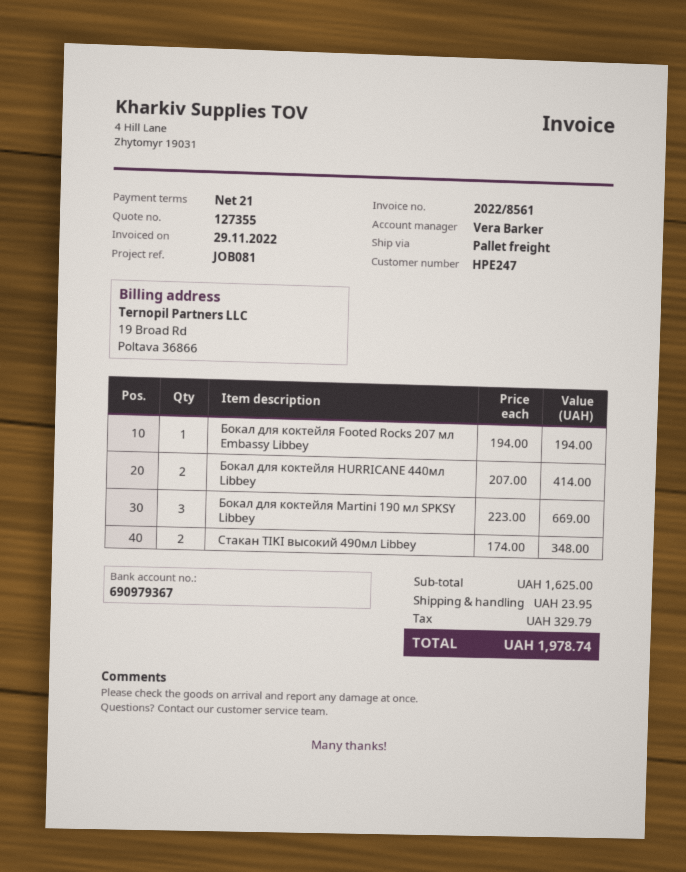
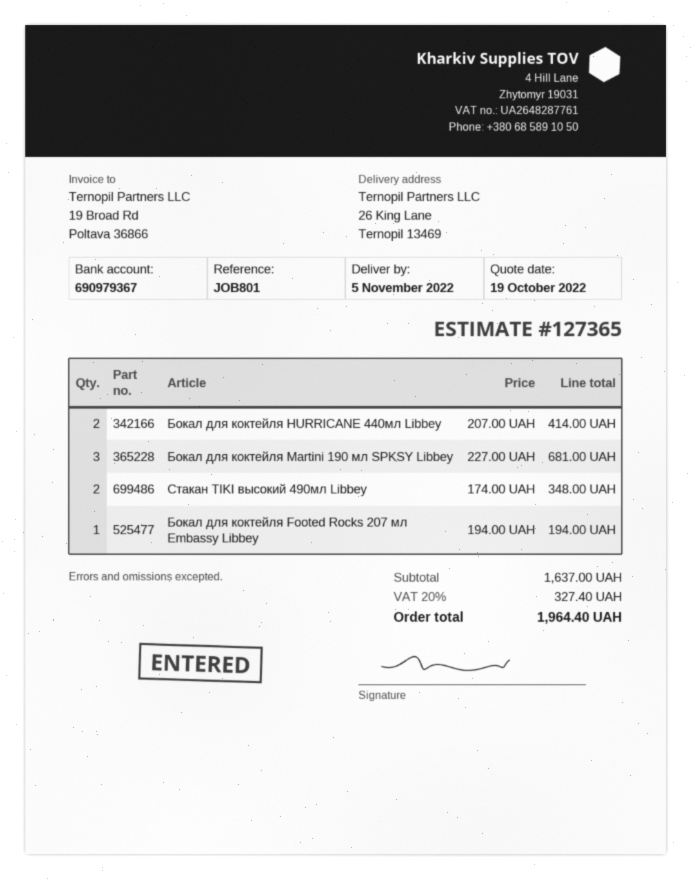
quote number: 127355 -> 127365
reference: JOB081 -> JOB801
Бокал для коктейля Martini 190 мл SPKSY Libbey: 3 x 223.00 = 669.00 -> 3 x 227.00 = 681.00
subtotal: 1625.00 -> 1637.00
shipping: 23.95 -> none
tax: 329.79 -> 327.40
total: 1978.74 -> 1964.40

